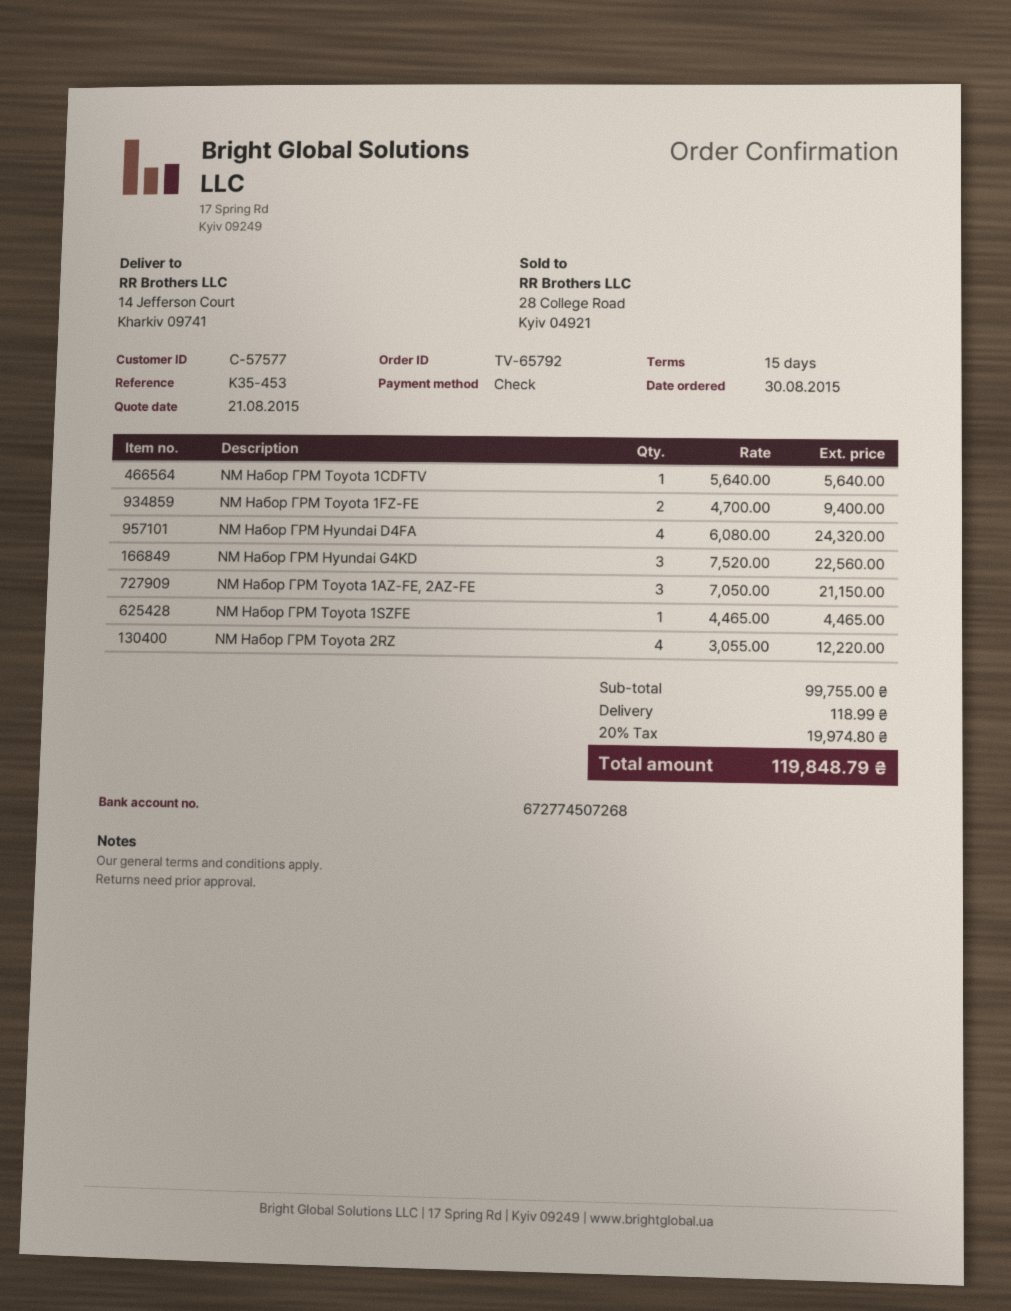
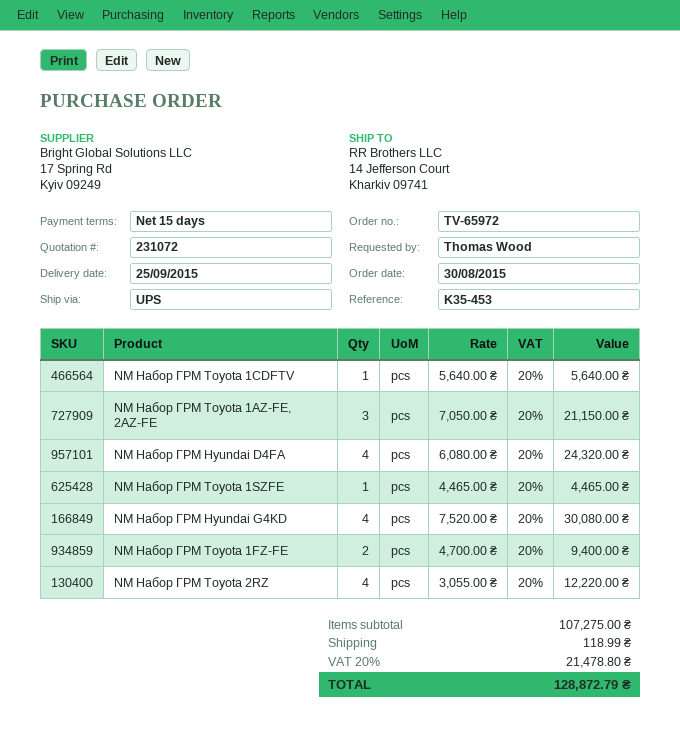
order number: TV-65792 -> TV-65972
NM Набор ГРМ Hyundai G4KD: 3 x 7520.00 = 22560.00 -> 4 x 7520.00 = 30080.00
subtotal: 99755.00 -> 107275.00
tax: 20% = 19974.80 -> 20% = 21478.80
total: 119848.79 -> 128872.79

